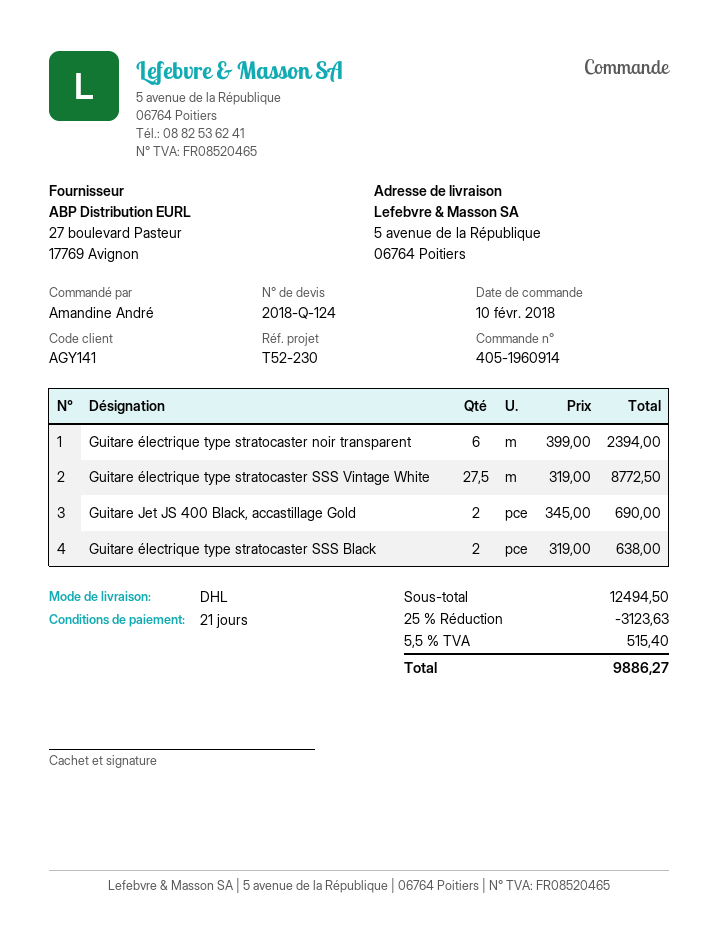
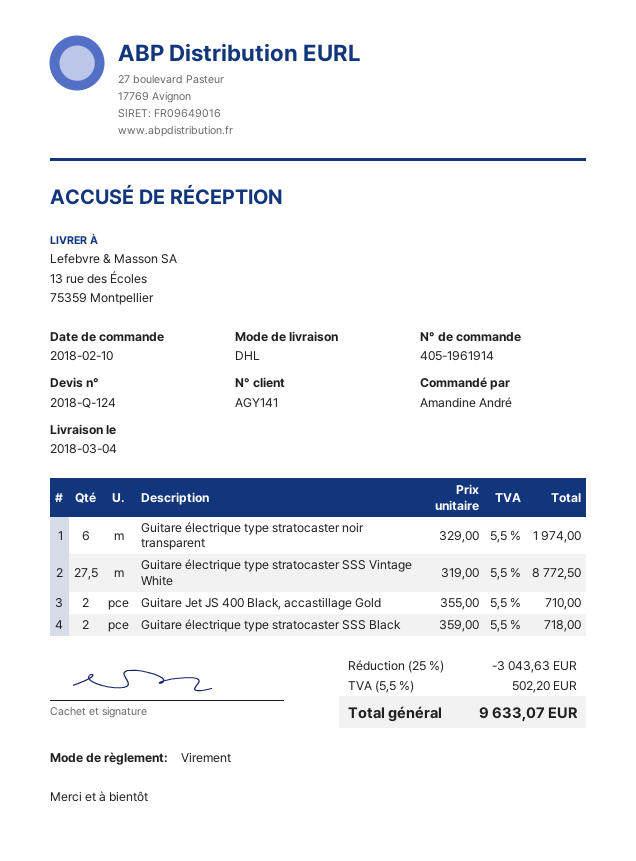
order number: 405-1960914 -> 405-1961914
ship to: 5 avenue de la République, 06764 Poitiers -> 13 rue des Écoles, 75359 Montpellier
Guitare électrique type stratocaster noir transparent: 6 x 399.00 = 2394.00 -> 6 x 329.00 = 1974.00
Guitare Jet JS 400 Black, accastillage Gold: 2 x 345.00 = 690.00 -> 2 x 355.00 = 710.00
Guitare électrique type stratocaster SSS Black: 2 x 319.00 = 638.00 -> 2 x 359.00 = 718.00
discount: 25% = 3123.63 -> 25% = 3043.63
tax: 5.5% = 515.40 -> 5.5% = 502.20
total: 9886.27 -> 9633.07

